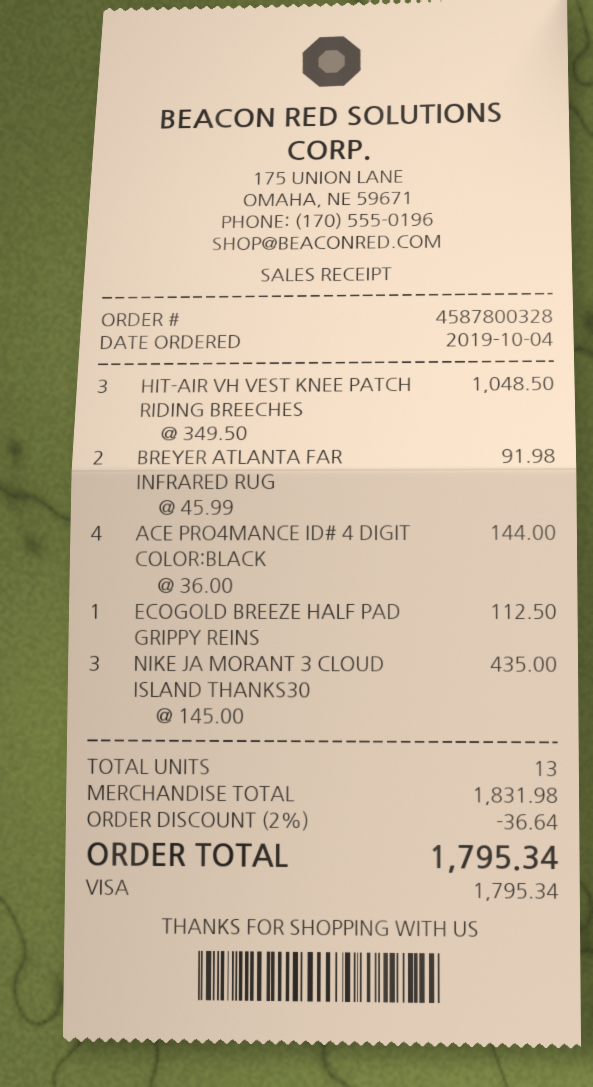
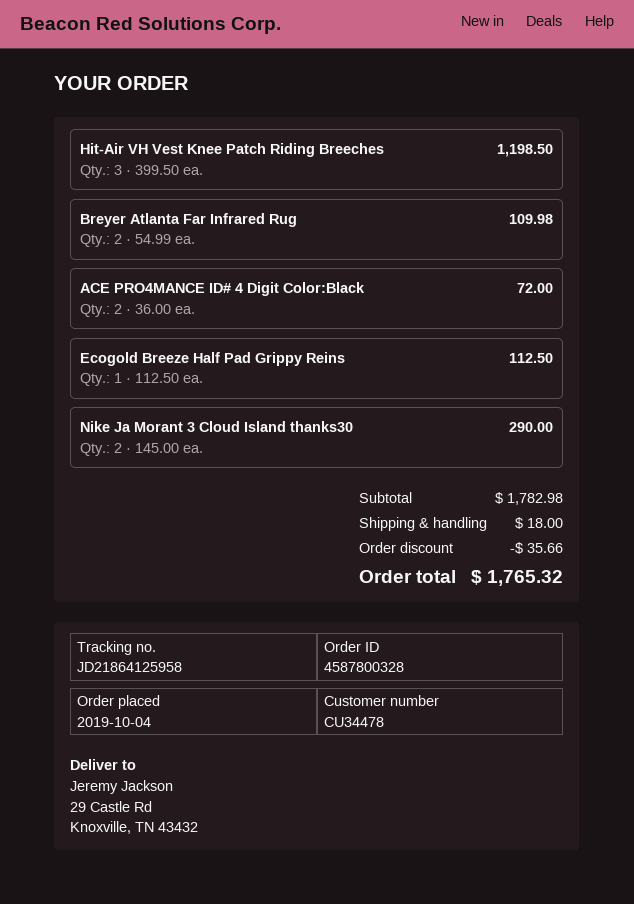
HIT-AIR VH VEST KNEE PATCH RIDING BREECHES: 3 x 349.50 = 1048.50 -> 3 x 399.50 = 1198.50
BREYER ATLANTA FAR INFRARED RUG: 2 x 45.99 = 91.98 -> 2 x 54.99 = 109.98
ACE PRO4MANCE ID# 4 DIGIT COLOR:BLACK: 4 x 36.00 = 144.00 -> 2 x 36.00 = 72.00
NIKE JA MORANT 3 CLOUD ISLAND THANKS30: 3 x 145.00 = 435.00 -> 2 x 145.00 = 290.00
subtotal: 1831.98 -> 1782.98
discount: 36.64 -> 35.66
shipping: none -> 18.00
total: 1795.34 -> 1765.32

